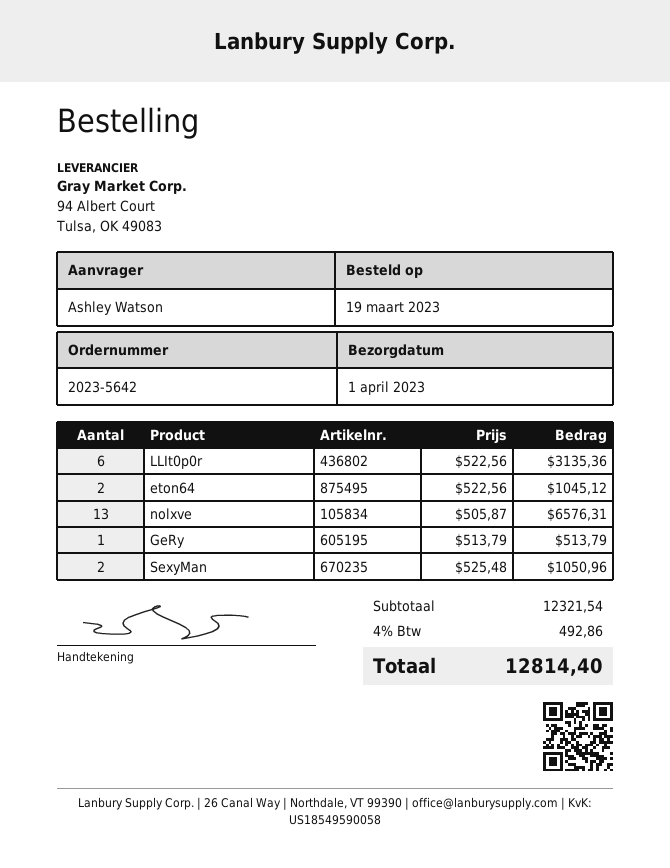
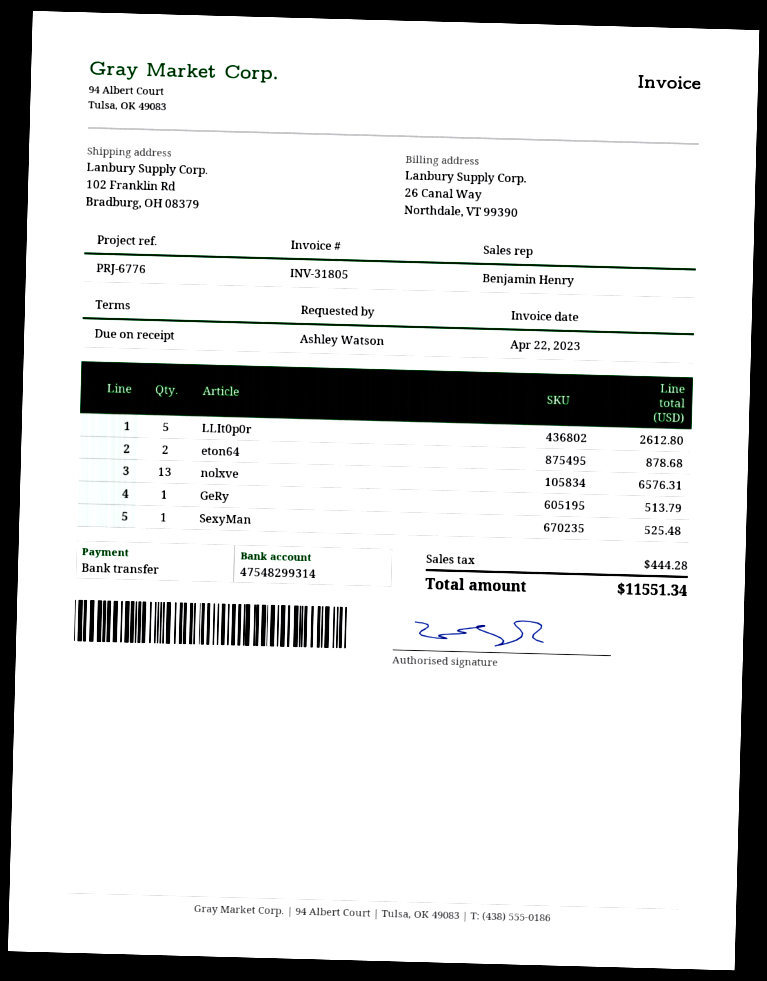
LLIt0p0r: 6 for 3135.36 -> 5 for 2612.80
eton64: 2 for 1045.12 -> 2 for 878.68
SexyMan: 2 for 1050.96 -> 1 for 525.48
tax: 492.86 -> 444.28
total: 12814.40 -> 11551.34

